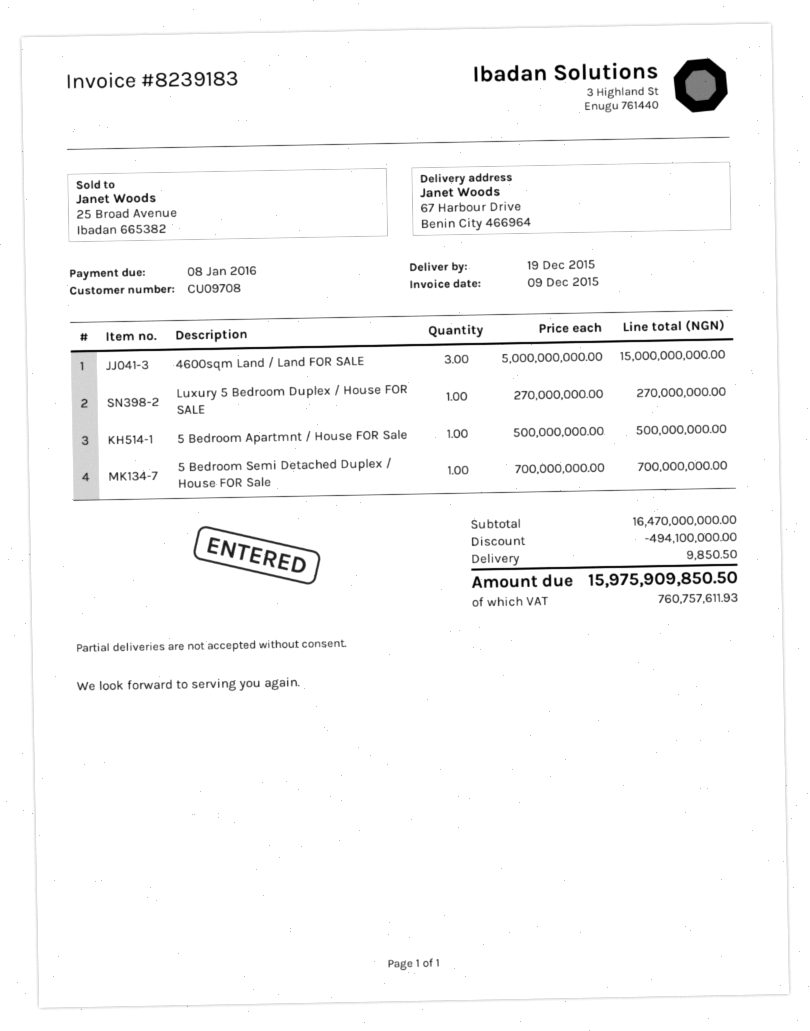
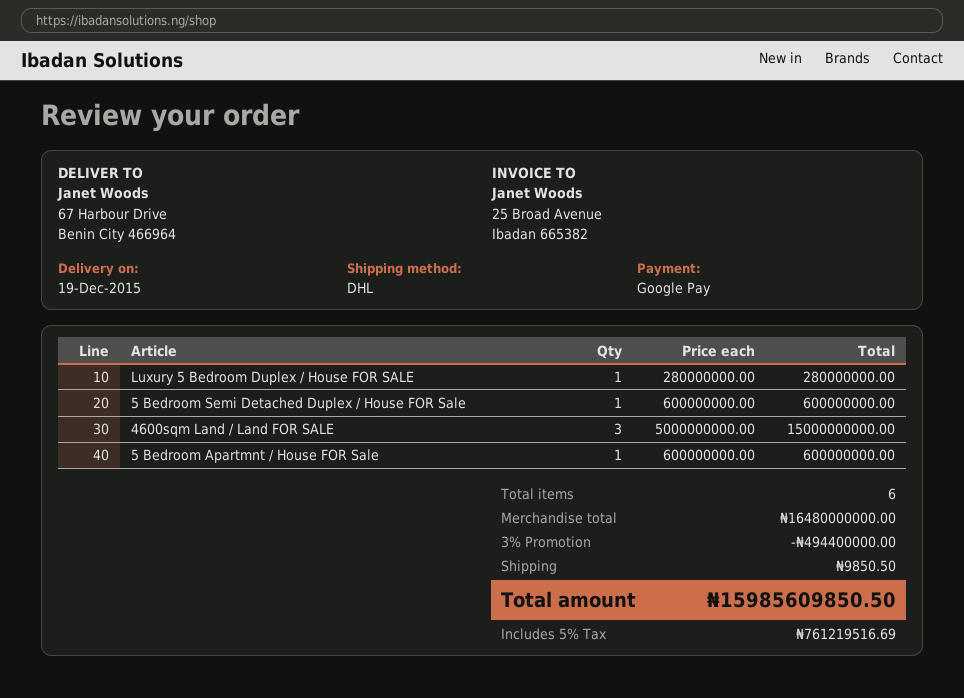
Luxury 5 Bedroom Duplex / House FOR SALE: 1 x 270000000.00 = 270000000.00 -> 1 x 280000000.00 = 280000000.00
5 Bedroom Apartmnt / House FOR Sale: 1 x 500000000.00 = 500000000.00 -> 1 x 600000000.00 = 600000000.00
5 Bedroom Semi Detached Duplex / House FOR Sale: 1 x 700000000.00 = 700000000.00 -> 1 x 600000000.00 = 600000000.00
subtotal: 16470000000.00 -> 16480000000.00
discount: 494100000.00 -> 494400000.00
tax: 760757611.93 -> 761219516.69
total: 15975909850.50 -> 15985609850.50

